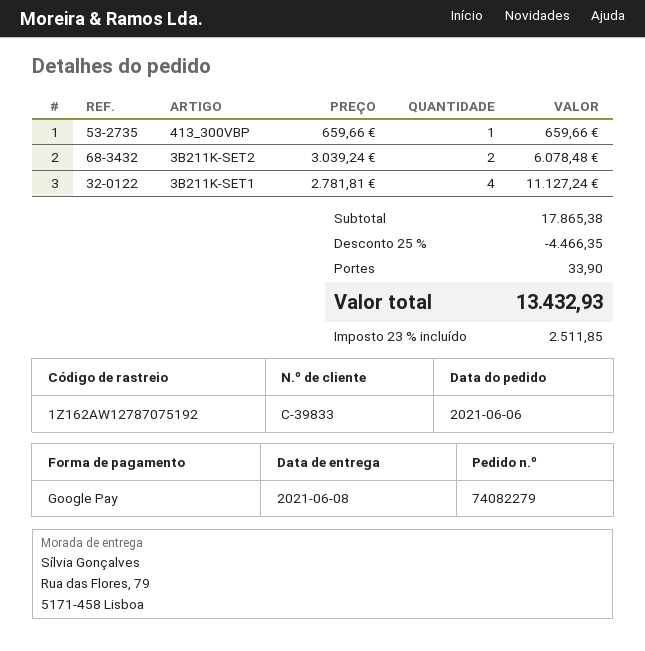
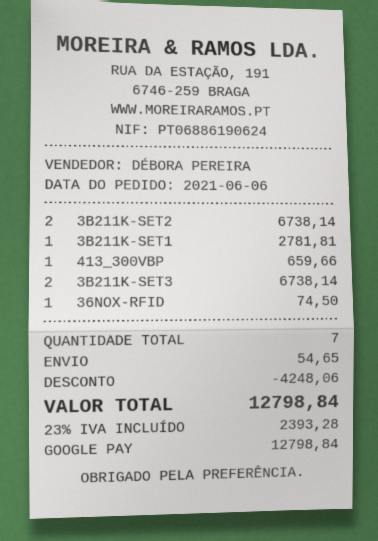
3B211K-SET2: 2 for 6078.48 -> 2 for 6738.14
3B211K-SET1: 4 for 11127.24 -> 1 for 2781.81
3B211K-SET3: none -> 2 for 6738.14
36NOX-RFID: none -> 1 for 74.50
discount: 4466.35 -> 4248.06
shipping: 33.90 -> 54.65
tax: 23% = 2511.85 -> 23% = 2393.28
total: 13432.93 -> 12798.84

